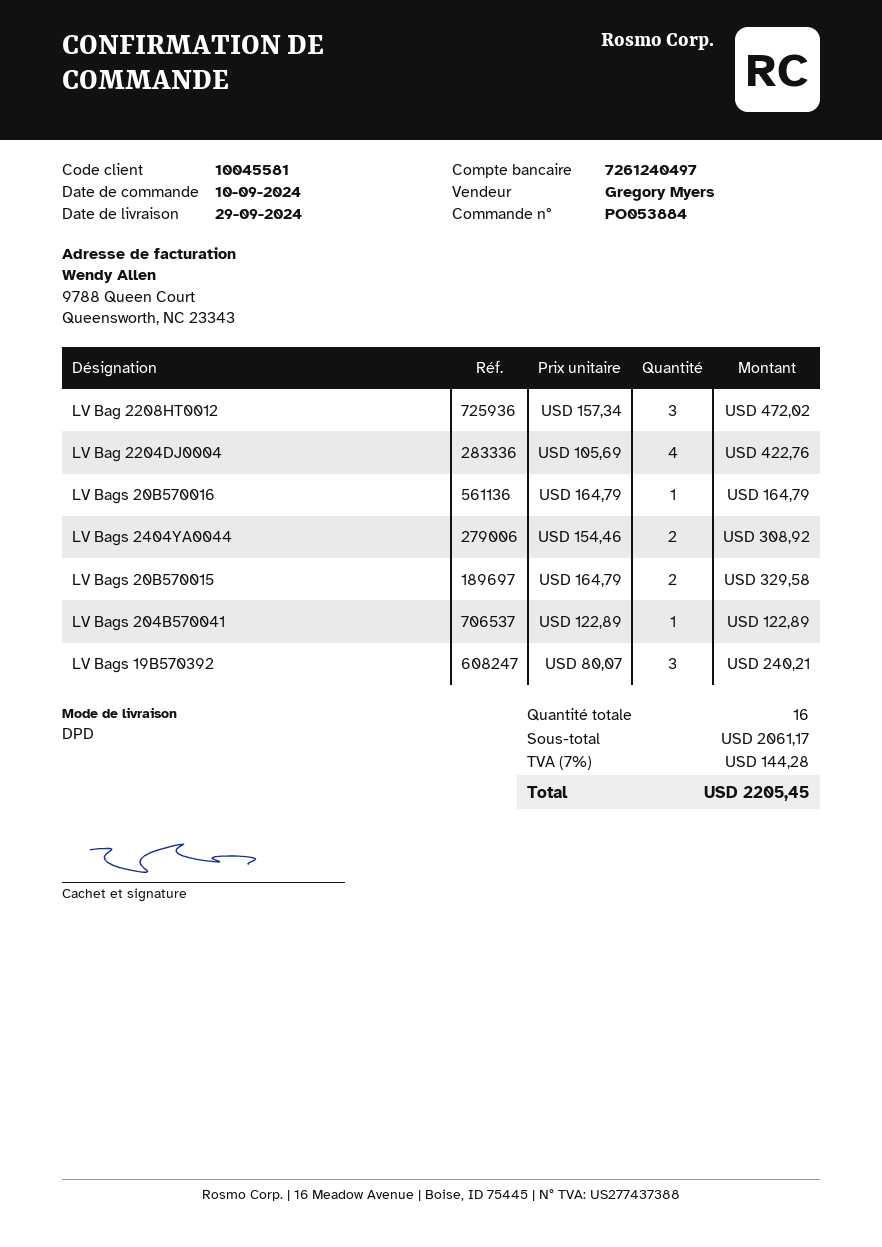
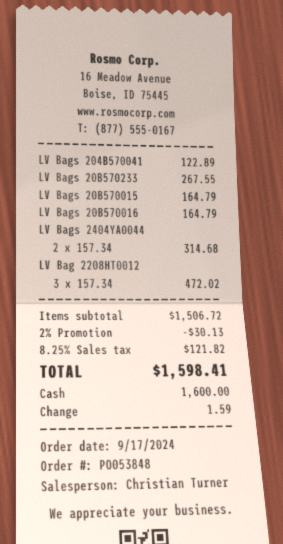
order number: PO053884 -> PO053848
order date: 2024-09-10 -> 2024-09-17
sales rep: Gregory Myers -> Christian Turner
LV Bag 2204DJ0004: 4 x 105.69 = 422.76 -> none
LV Bags 2404YA0044: 2 x 154.46 = 308.92 -> 2 x 157.34 = 314.68
LV Bags 20B570015: 2 x 164.79 = 329.58 -> 1 x 164.79 = 164.79
LV Bags 19B570392: 3 x 80.07 = 240.21 -> none
LV Bags 20B570233: none -> 1 x 267.55 = 267.55
subtotal: 2061.17 -> 1506.72
discount: none -> 2% = 30.13
tax: 7% = 144.28 -> 8.25% = 121.82
total: 2205.45 -> 1598.41

